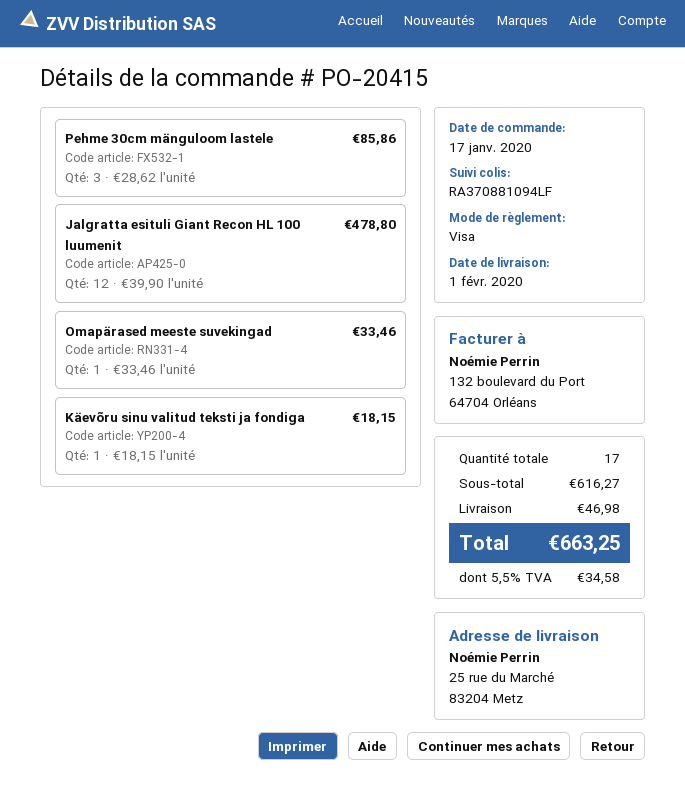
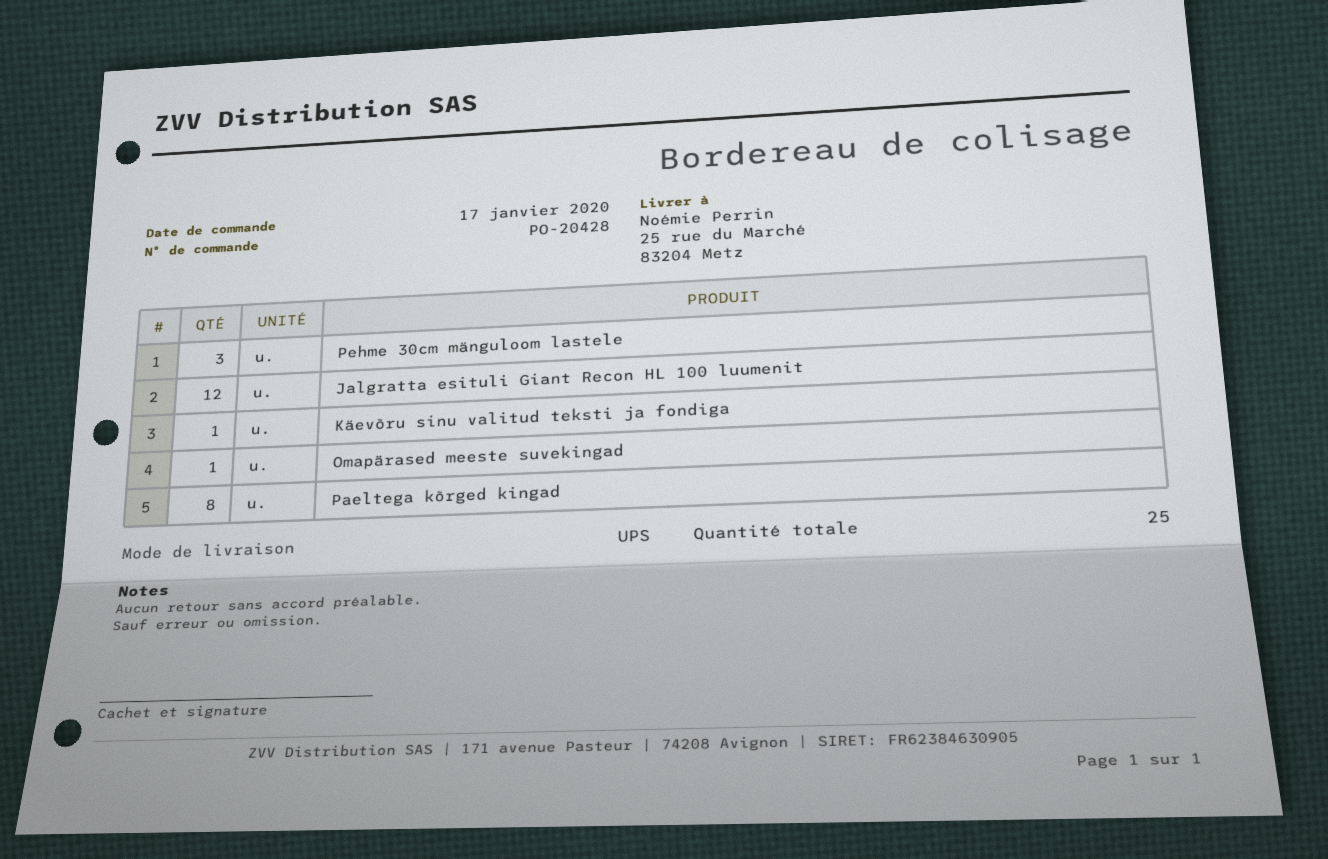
order number: PO-20415 -> PO-20428
Paeltega kõrged kingad: none -> 8
total quantity: 17 -> 25

